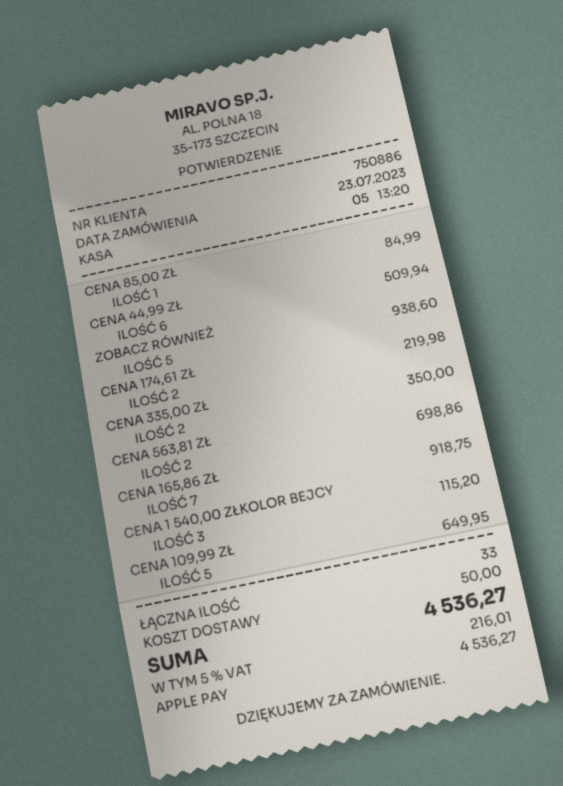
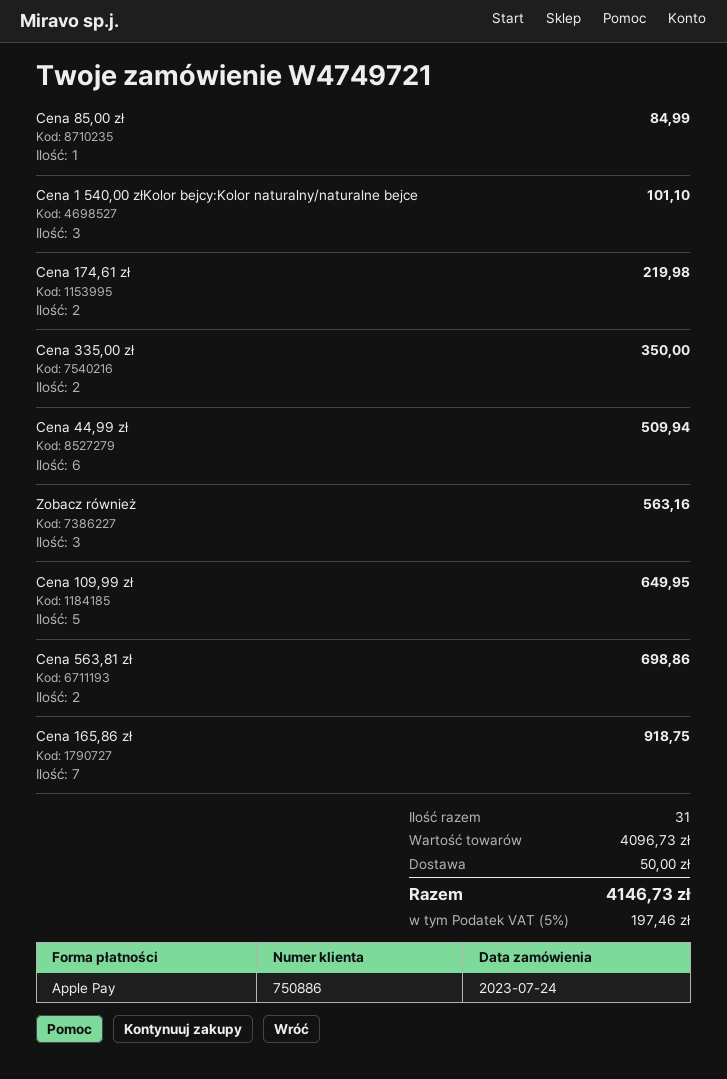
order date: 2023-07-23 -> 2023-07-24
ZOBACZ RÓWNIEŻ: 5 for 938.60 -> 3 for 563.16
CENA 1 540,00 ZŁKOLOR BEJCY: 3 for 115.20 -> 3 for 101.10
total quantity: 33 -> 31
tax: 5% = 216.01 -> 5% = 197.46
total: 4536.27 -> 4146.73

